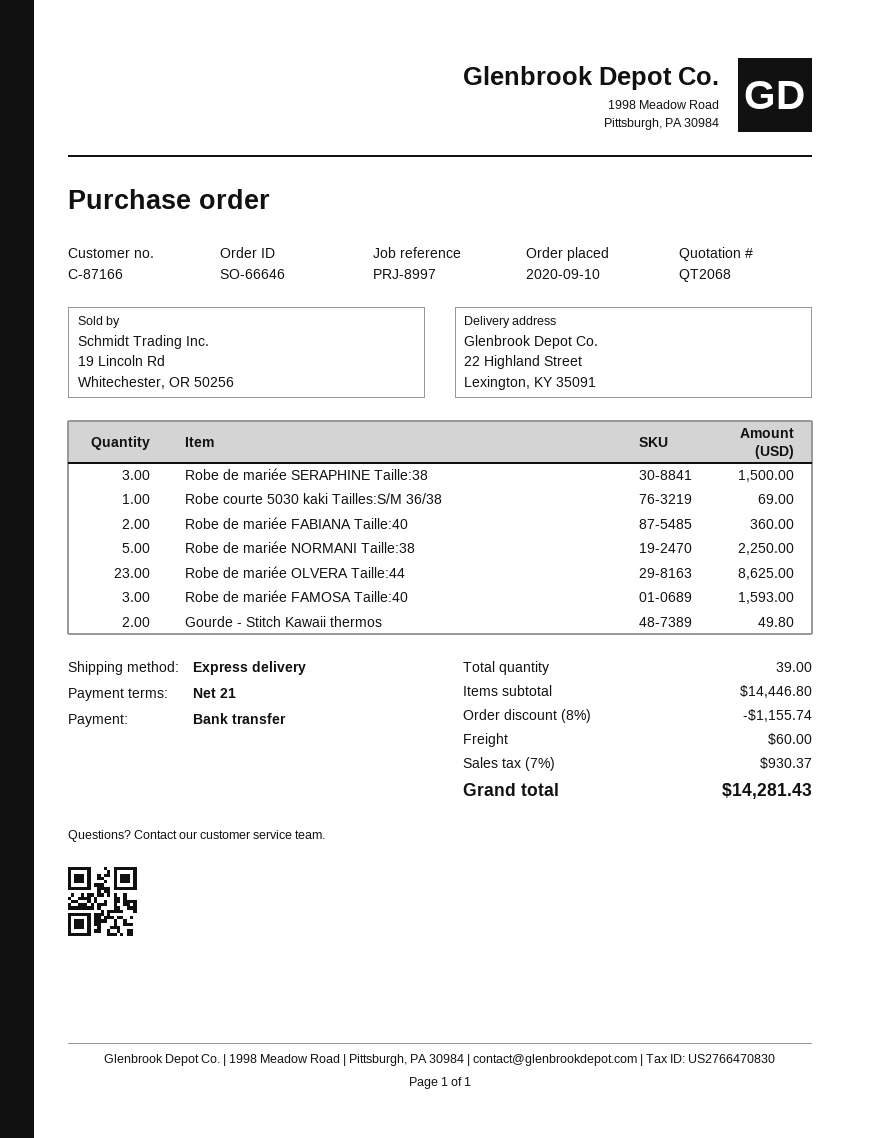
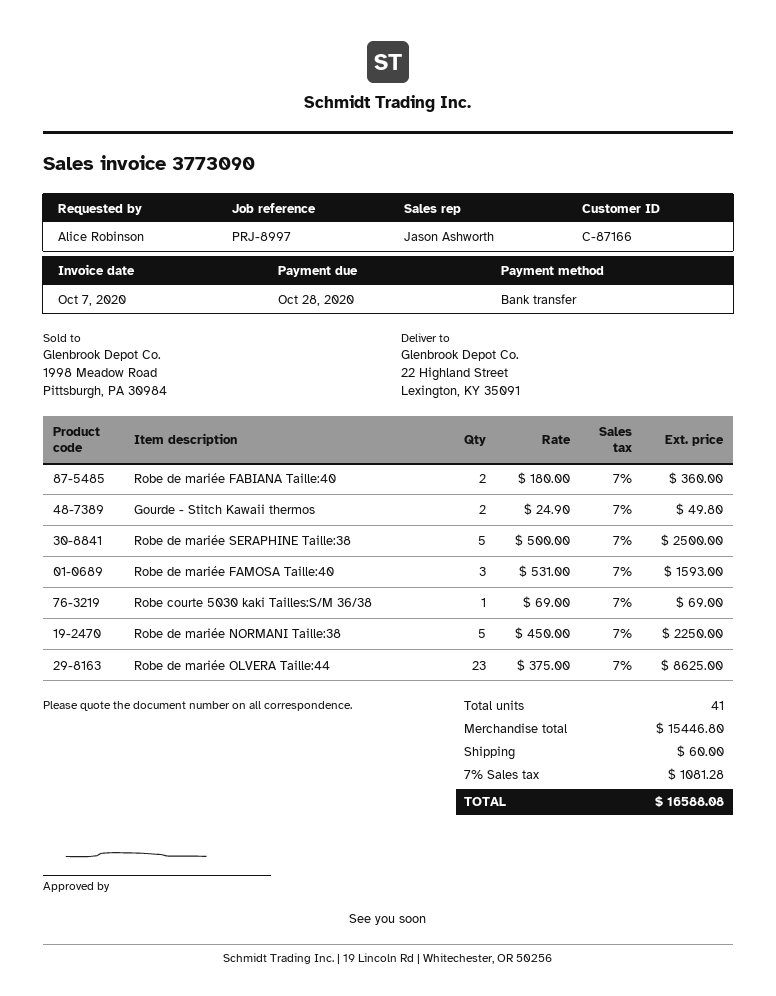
Robe de mariée SERAPHINE Taille:38: 3 for 1500.00 -> 5 for 2500.00
total quantity: 39 -> 41
subtotal: 14446.80 -> 15446.80
discount: 8% = 1155.74 -> none
tax: 7% = 930.37 -> 7% = 1081.28
total: 14281.43 -> 16588.08

